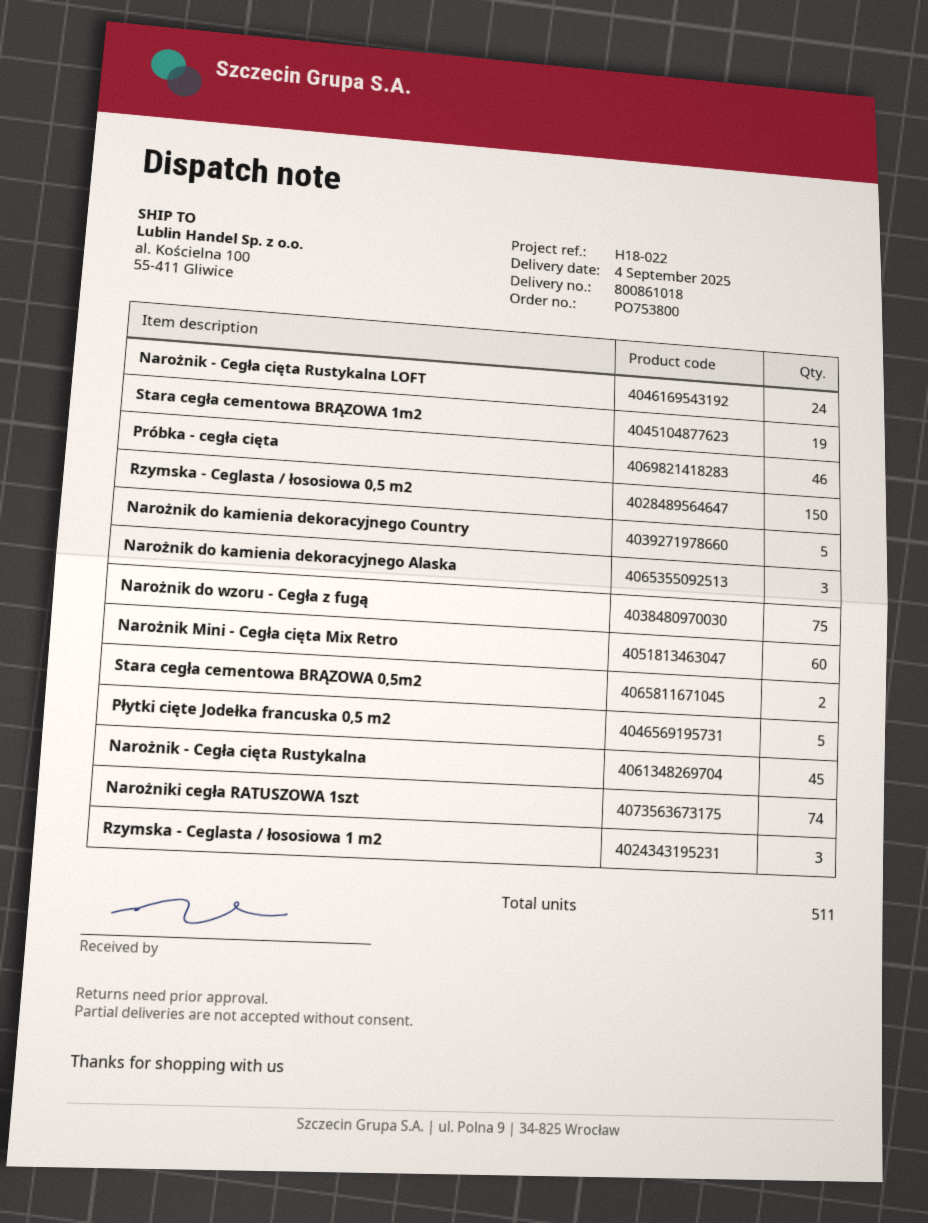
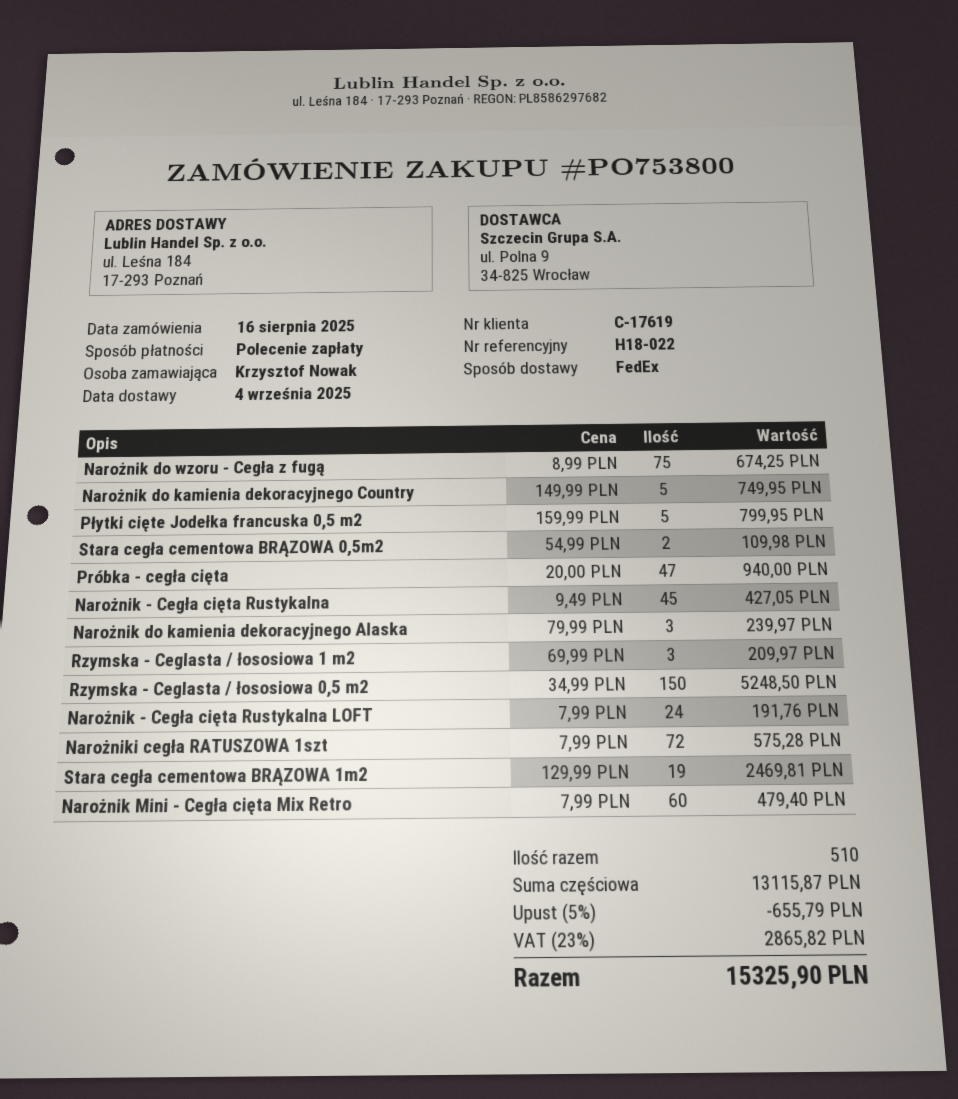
ship to: al. Kościelna 100, 55-411 Gliwice -> ul. Leśna 184, 17-293 Poznań
Próbka - cegła cięta: 46 -> 47
Narożniki cegła RATUSZOWA 1szt: 74 -> 72
total quantity: 511 -> 510

